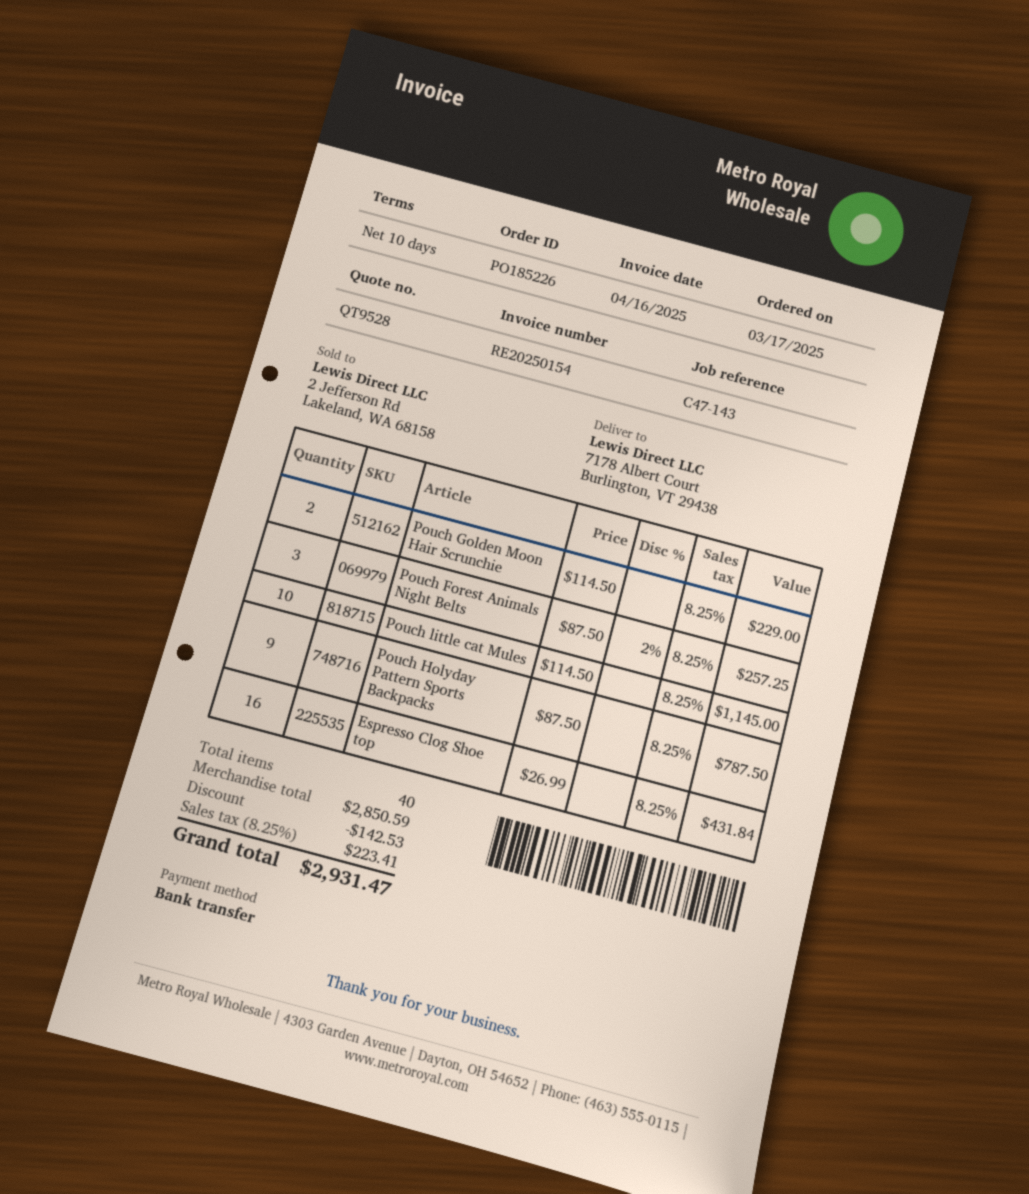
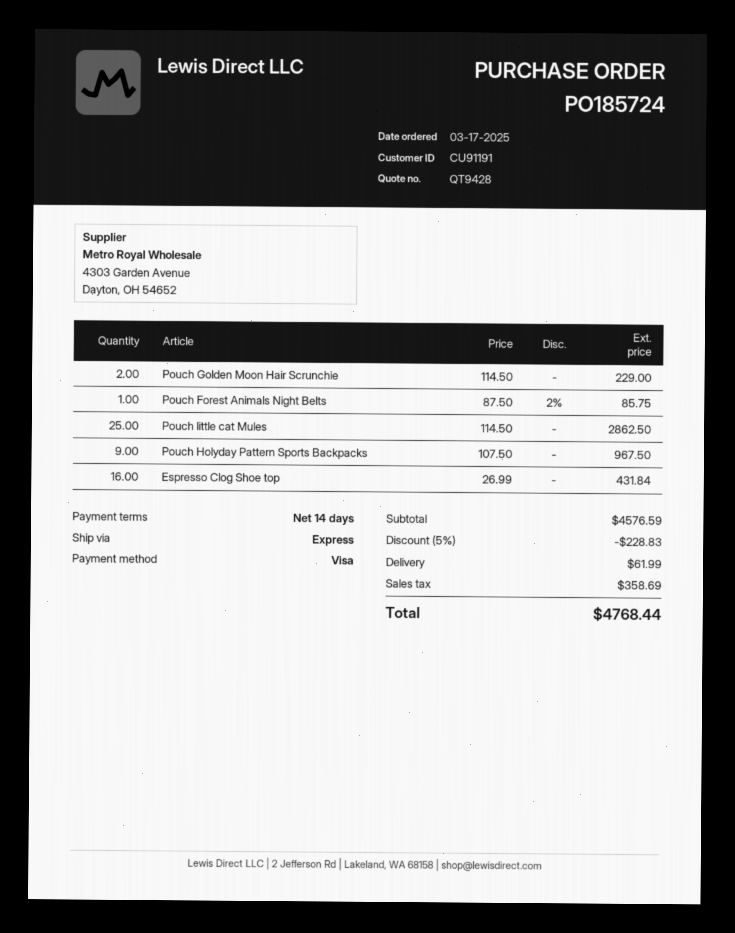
quote number: QT9528 -> QT9428
order number: PO185226 -> PO185724
payment terms: 10 days -> 14 days
payment method: bank transfer -> Visa
Pouch Forest Animals Night Belts: 3 x 87.50 - 2% = 257.25 -> 1 x 87.50 - 2% = 85.75
Pouch little cat Mules: 10 x 114.50 = 1145.00 -> 25 x 114.50 = 2862.50
Pouch Holyday Pattern Sports Backpacks: 9 x 87.50 = 787.50 -> 9 x 107.50 = 967.50
subtotal: 2850.59 -> 4576.59
discount: 142.53 -> 228.83
shipping: none -> 61.99
tax: 223.41 -> 358.69
total: 2931.47 -> 4768.44

